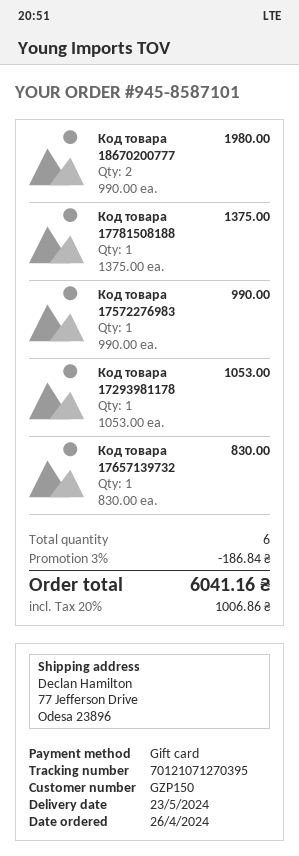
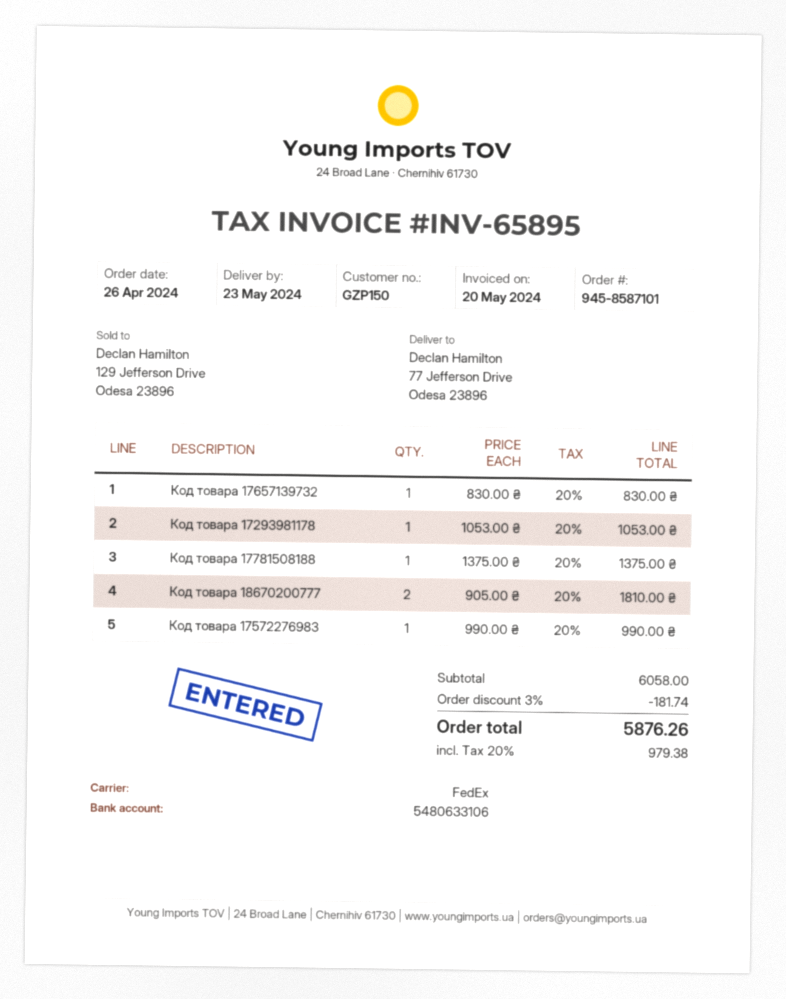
Код товара 18670200777: 2 x 990.00 = 1980.00 -> 2 x 905.00 = 1810.00
discount: 3% = 186.84 -> 3% = 181.74
tax: 20% = 1006.86 -> 20% = 979.38
total: 6041.16 -> 5876.26

